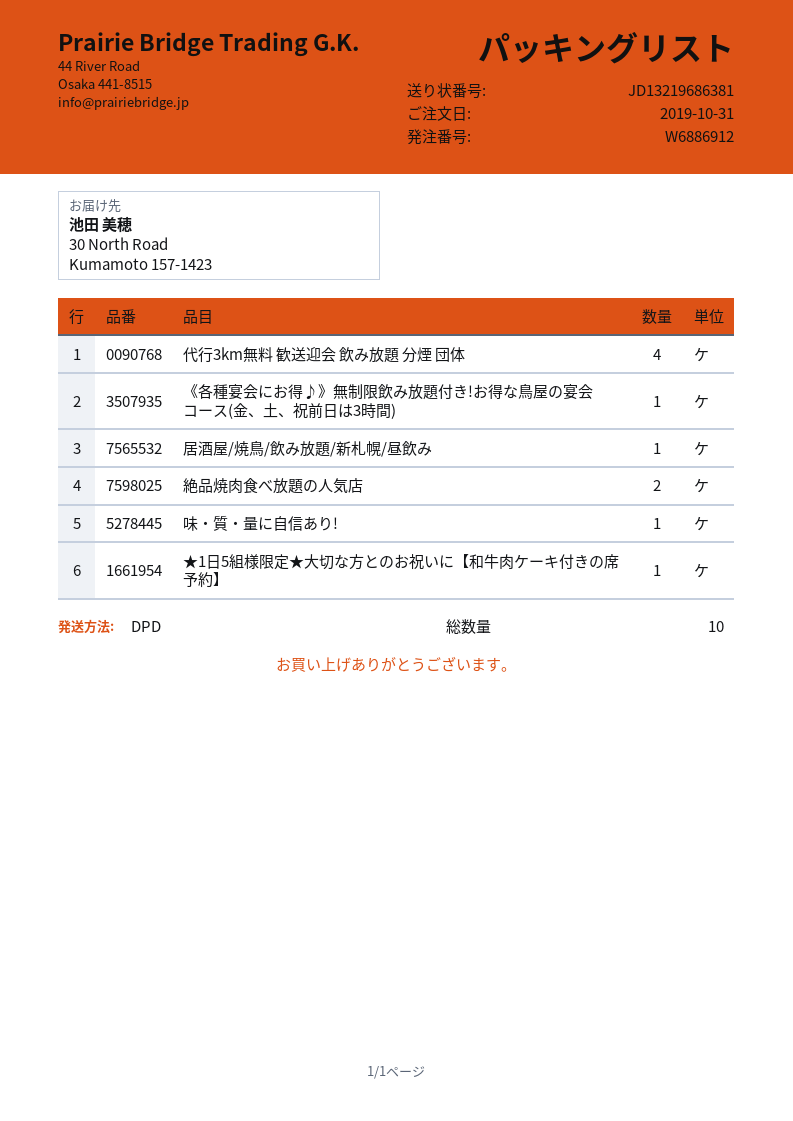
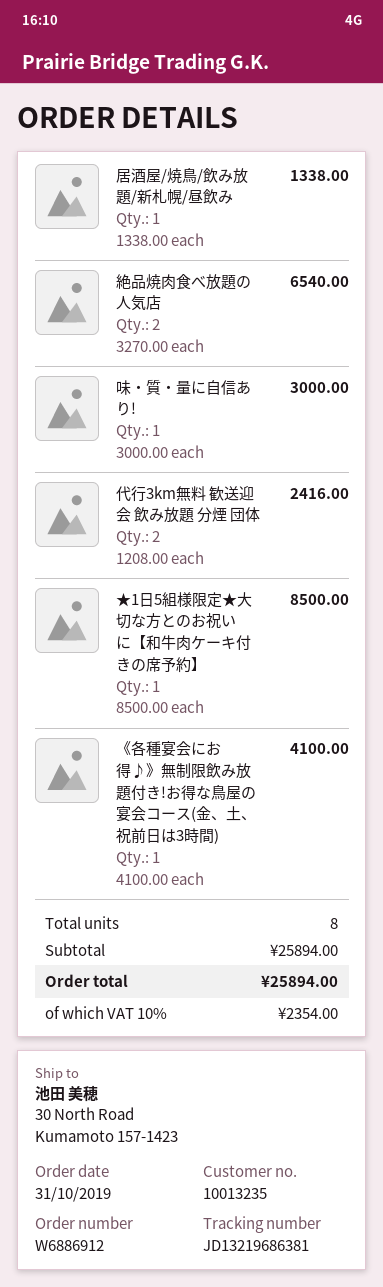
代行3km無料 歓送迎会 飲み放題 分煙 団体: 4 -> 2
total quantity: 10 -> 8

